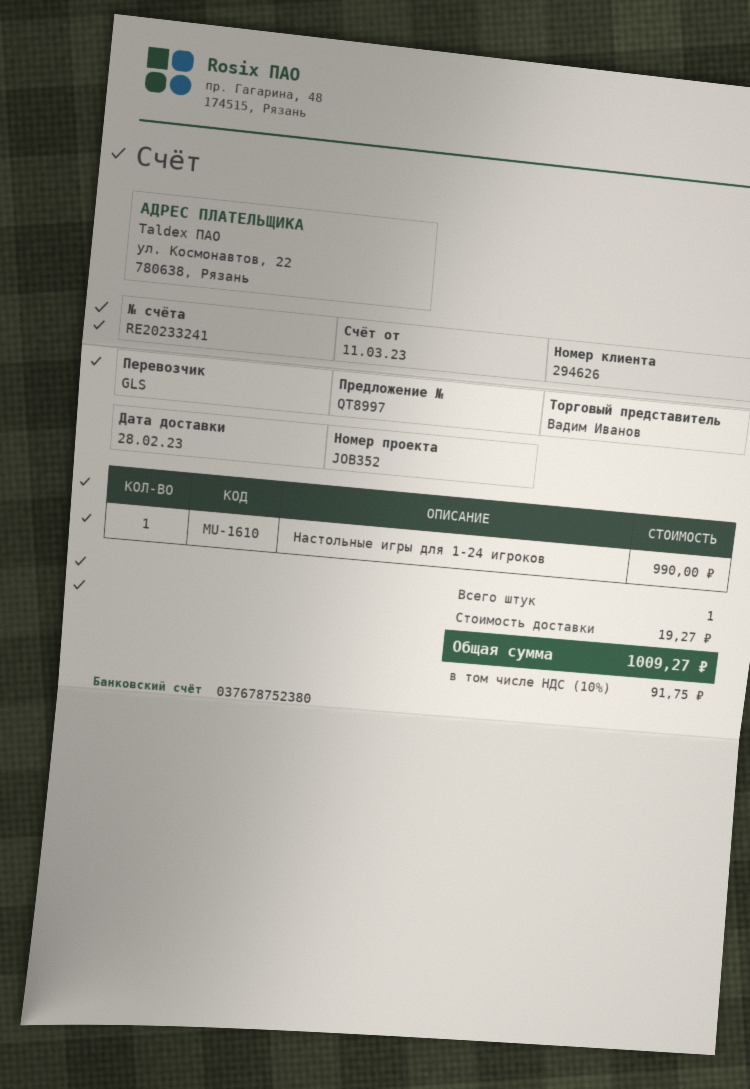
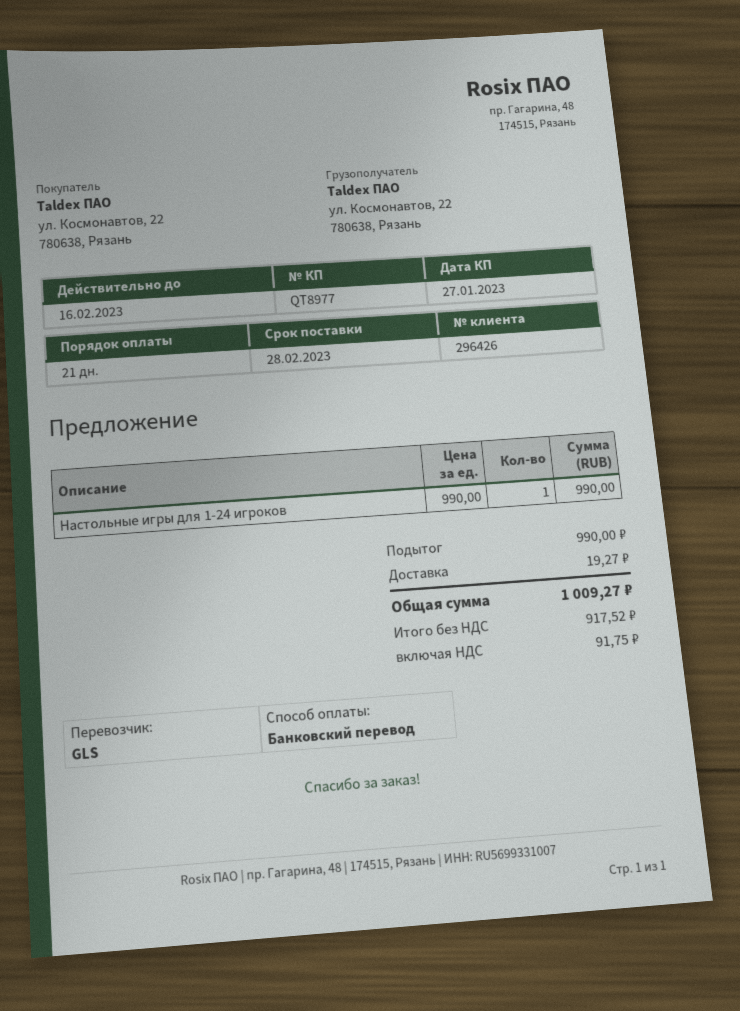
quote number: QT8997 -> QT8977
customer number: 294626 -> 296426

